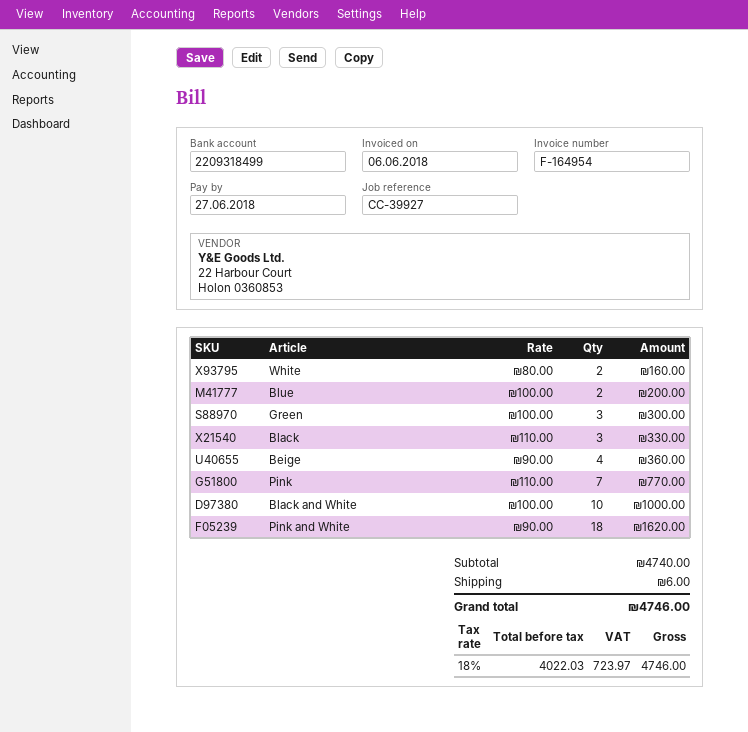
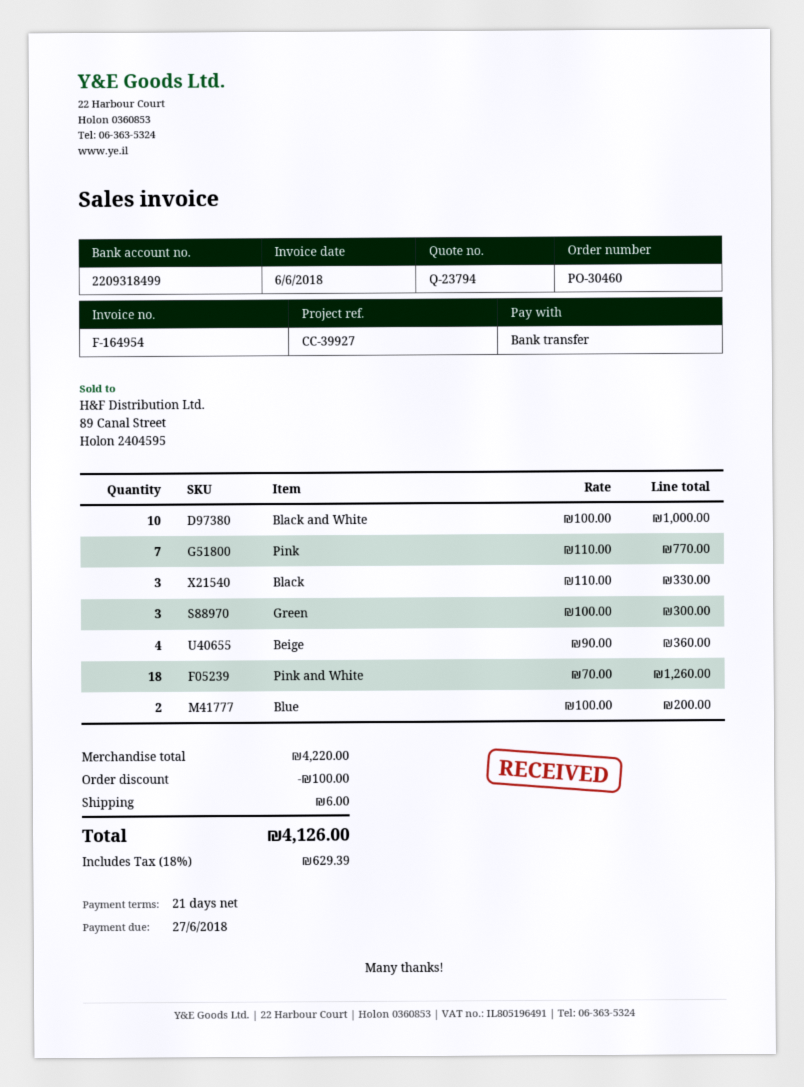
White: 2 x 80.00 = 160.00 -> none
Pink and White: 18 x 90.00 = 1620.00 -> 18 x 70.00 = 1260.00
subtotal: 4740.00 -> 4220.00
discount: none -> 100.00
tax: 18% = 723.97 -> 18% = 629.39
total: 4746.00 -> 4126.00

